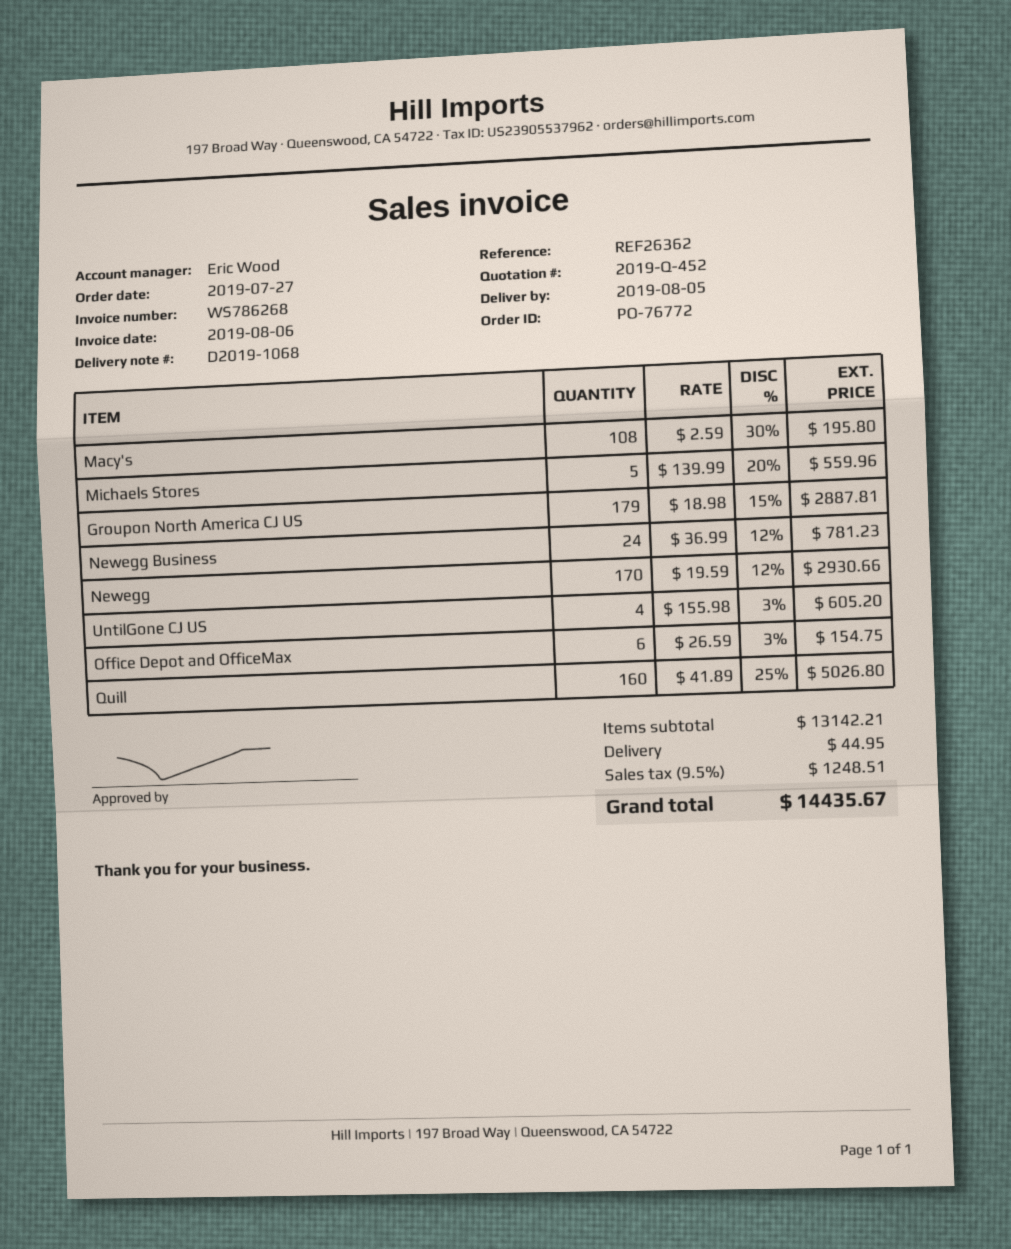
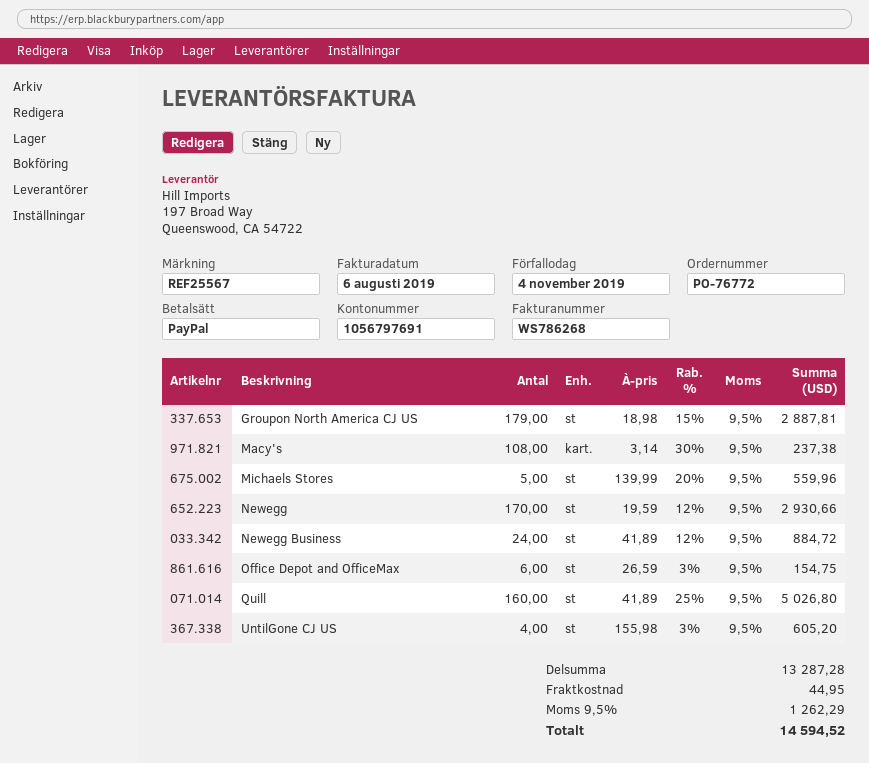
reference: REF26362 -> REF25567
Macy's: 108 x 2.59 - 30% = 195.80 -> 108 x 3.14 - 30% = 237.38
Newegg Business: 24 x 36.99 - 12% = 781.23 -> 24 x 41.89 - 12% = 884.72
subtotal: 13142.21 -> 13287.28
tax: 9.5% = 1248.51 -> 9.5% = 1262.29
total: 14435.67 -> 14594.52

